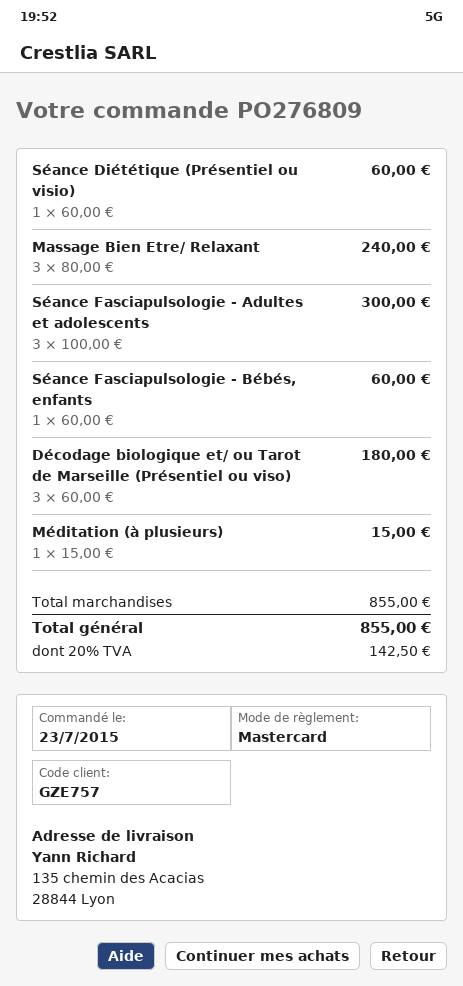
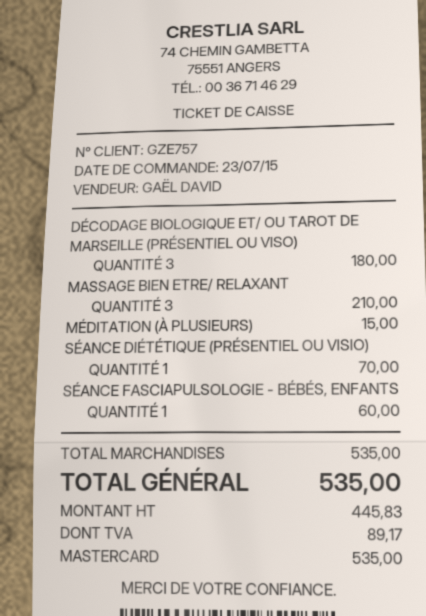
Séance Diététique (Présentiel ou visio): 1 for 60.00 -> 1 for 70.00
Massage Bien Etre/ Relaxant: 3 for 240.00 -> 3 for 210.00
Séance Fasciapulsologie - Adultes et adolescents: 3 for 300.00 -> none
subtotal: 855.00 -> 535.00
tax: 142.50 -> 89.17
total: 855.00 -> 535.00

